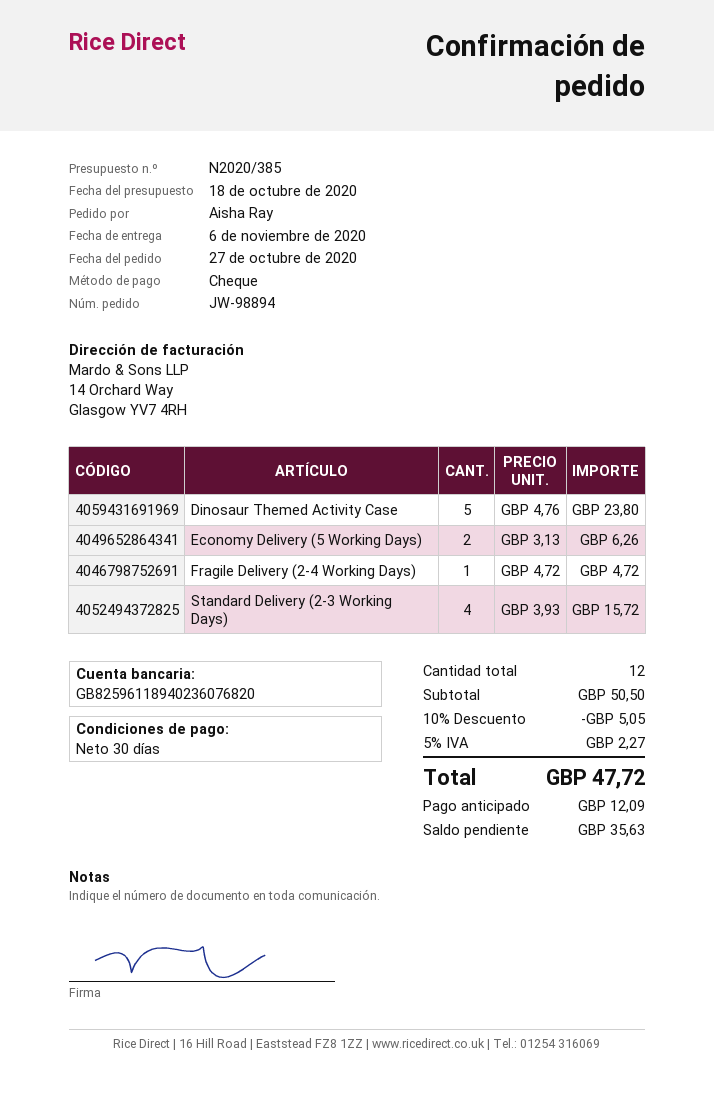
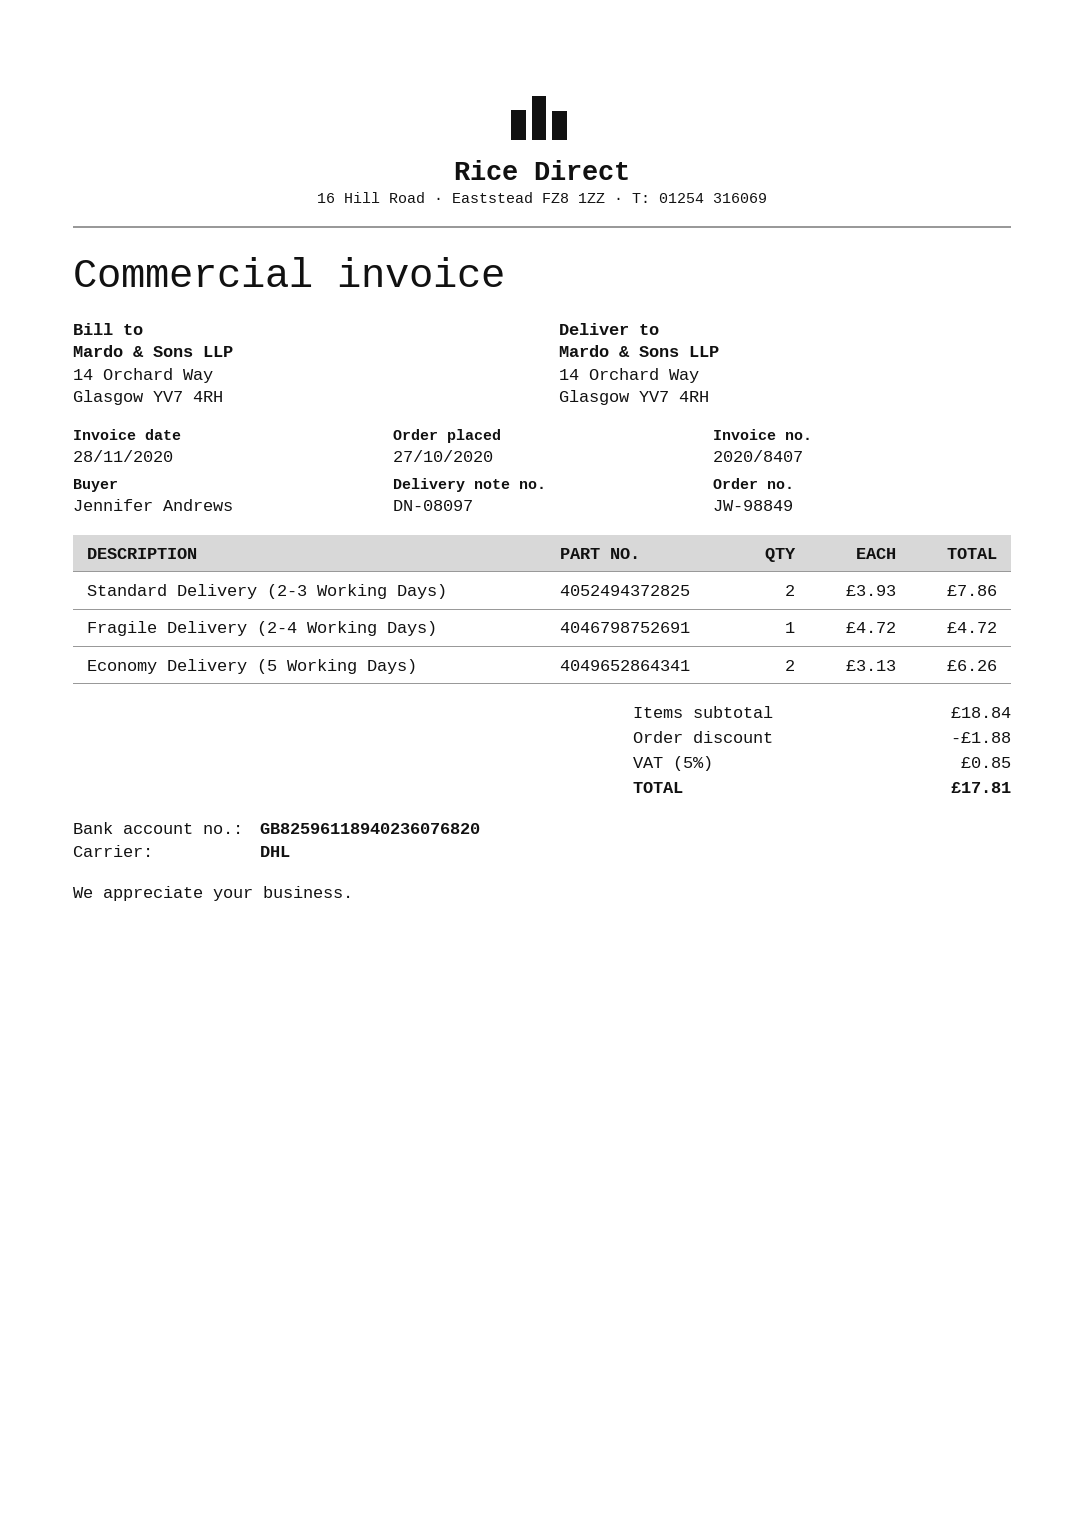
order number: JW-98894 -> JW-98849
ordered by: Aisha Ray -> Jennifer Andrews
Dinosaur Themed Activity Case: 5 x 4.76 = 23.80 -> none
Standard Delivery (2-3 Working Days): 4 x 3.93 = 15.72 -> 2 x 3.93 = 7.86
subtotal: 50.50 -> 18.84
discount: 5.05 -> 1.88
tax: 5% = 2.27 -> 5% = 0.85
total: 47.72 -> 17.81

